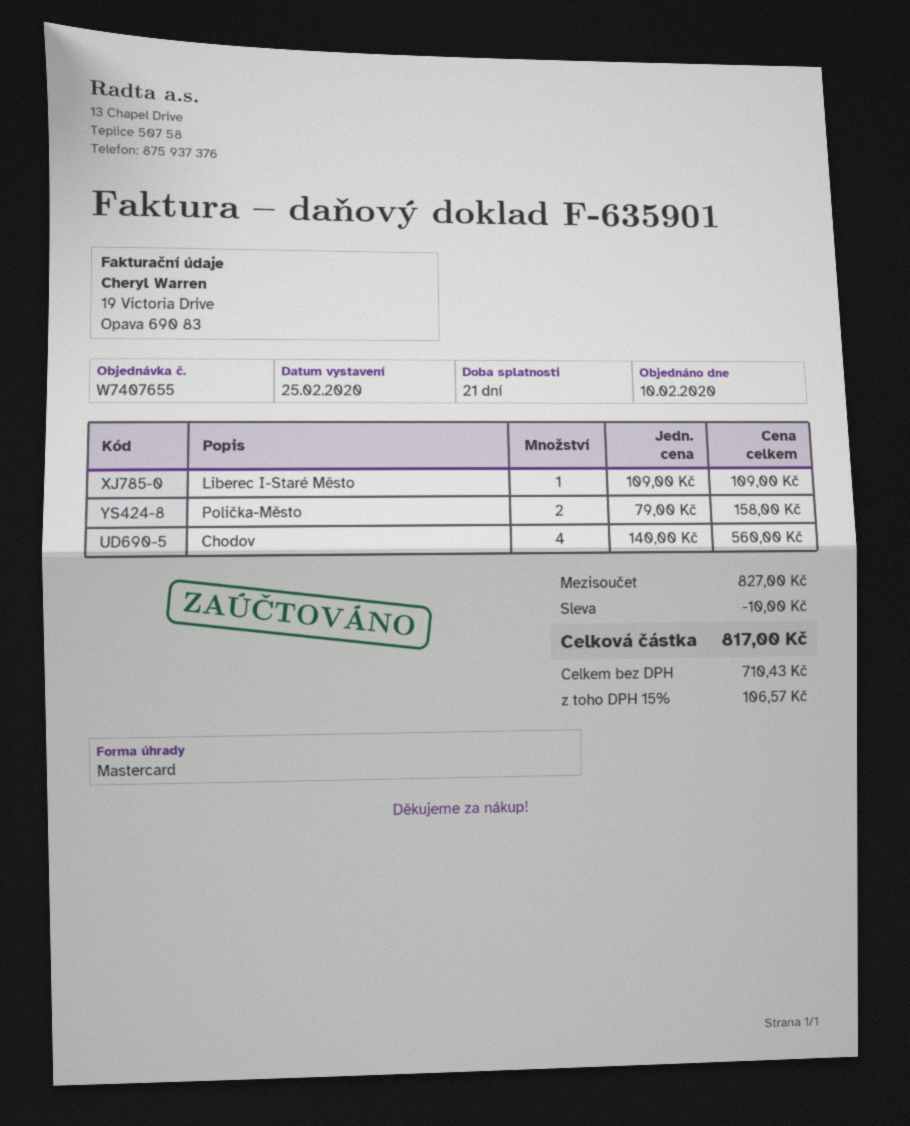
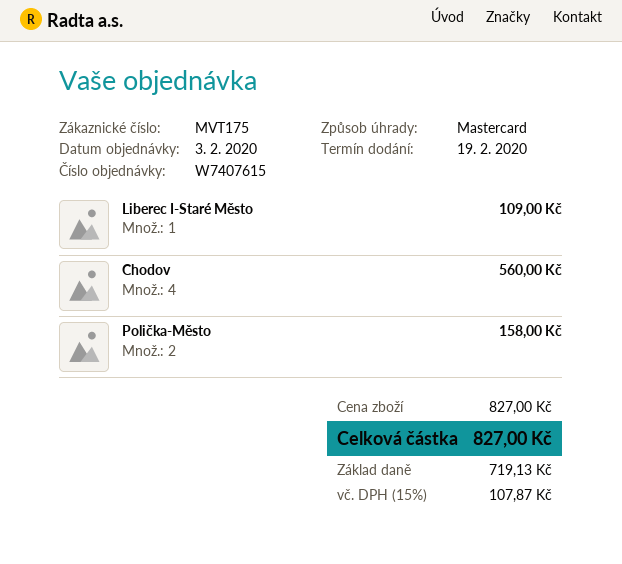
order number: W7407655 -> W7407615
order date: 2020-02-10 -> 2020-02-03
discount: 10.00 -> none
net: 710.43 -> 719.13
tax: 15% = 106.57 -> 15% = 107.87
total: 817.00 -> 827.00

